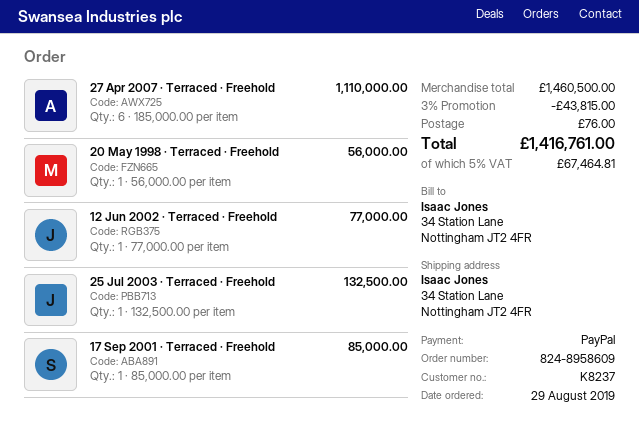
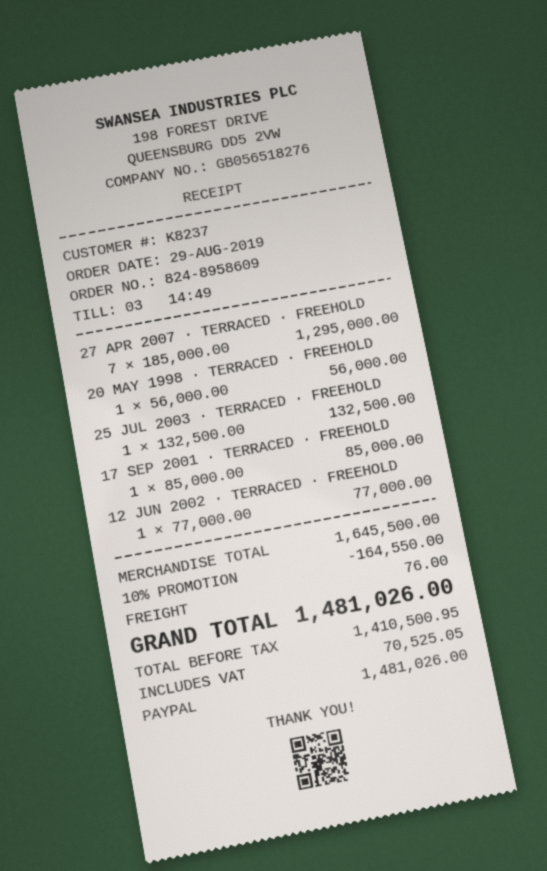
27 Apr 2007 · Terraced · Freehold: 6 x 185000.00 = 1110000.00 -> 7 x 185000.00 = 1295000.00
subtotal: 1460500.00 -> 1645500.00
discount: 3% = 43815.00 -> 10% = 164550.00
tax: 67464.81 -> 70525.05
total: 1416761.00 -> 1481026.00

